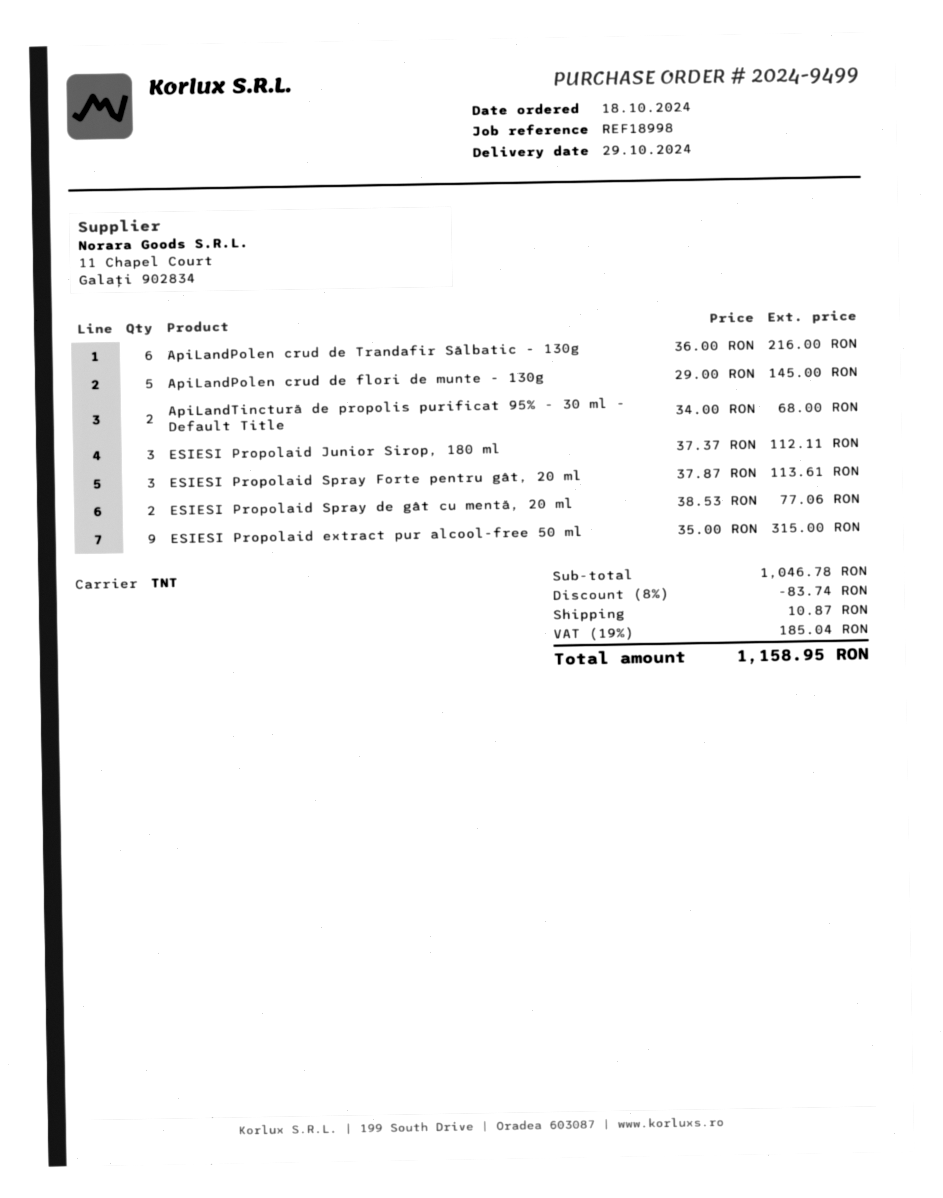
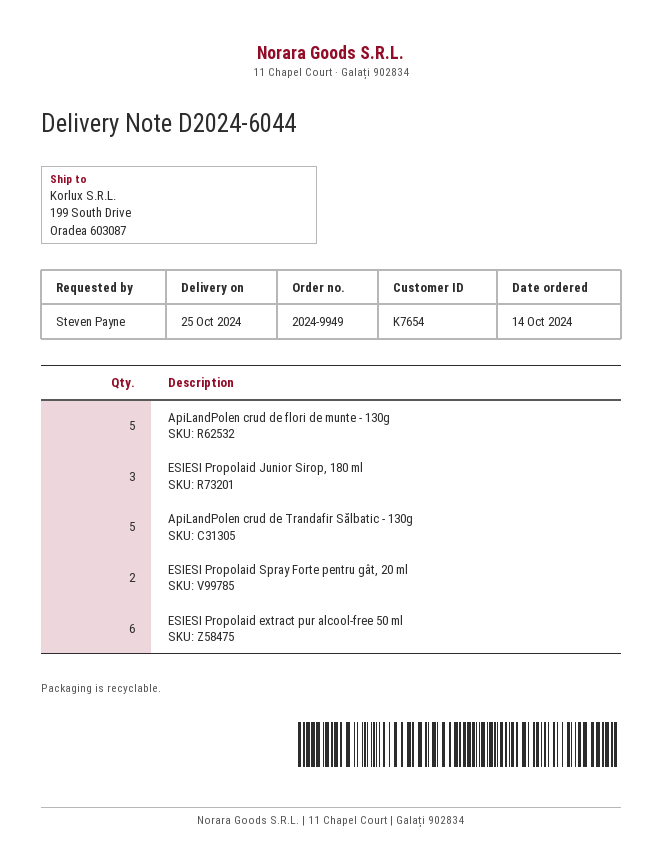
order number: 2024-9499 -> 2024-9949
order date: 2024-10-18 -> 2024-10-14
delivery date: 2024-10-29 -> 2024-10-25
ApiLandPolen crud de Trandafir Sălbatic - 130g: 6 -> 5
ApiLandTinctură de propolis purificat 95% - 30 ml - Default Title: 2 -> none
ESIESI Propolaid Spray Forte pentru gât, 20 ml: 3 -> 2
ESIESI Propolaid Spray de gât cu mentă, 20 ml: 2 -> none
ESIESI Propolaid extract pur alcool-free 50 ml: 9 -> 6

